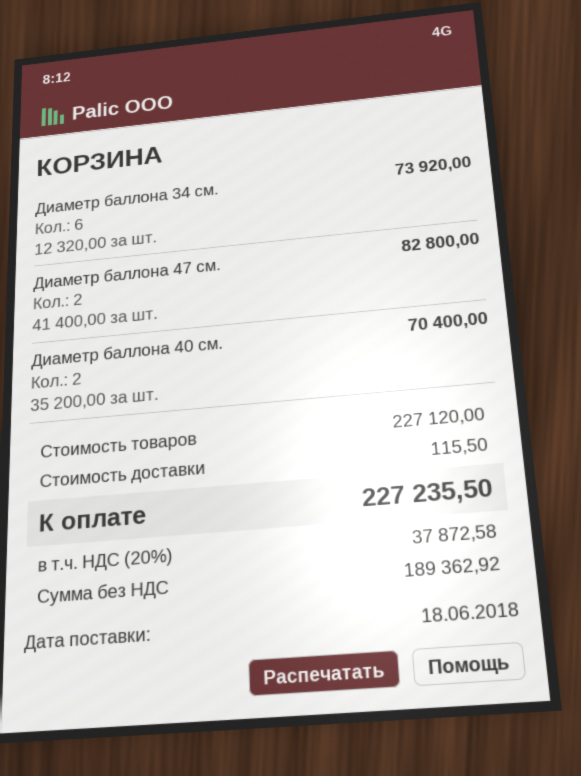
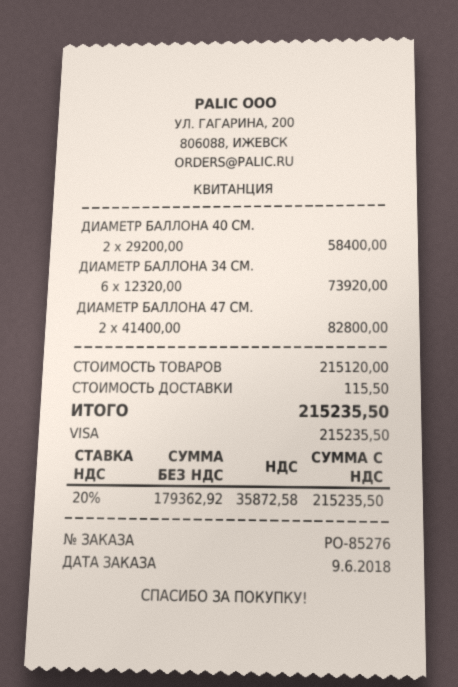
Диаметр баллона 40 см.: 2 x 35200.00 = 70400.00 -> 2 x 29200.00 = 58400.00
subtotal: 227120.00 -> 215120.00
net: 189362.92 -> 179362.92
tax: 20% = 37872.58 -> 20% = 35872.58
total: 227235.50 -> 215235.50

